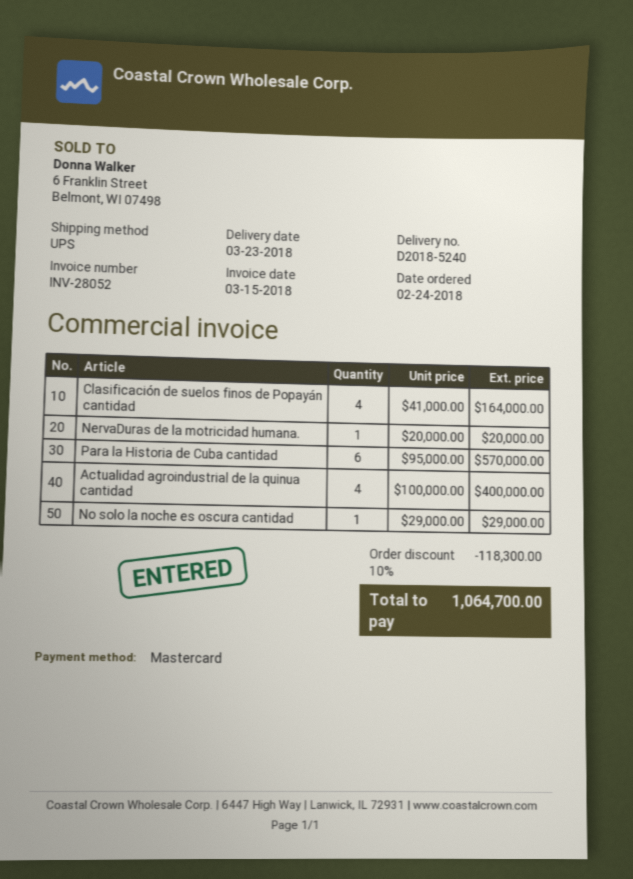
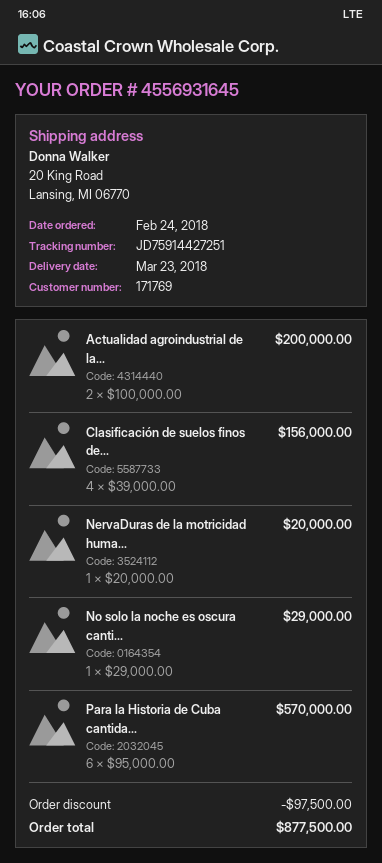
Clasificación de suelos finos de Popayán cantidad: 4 x 41000.00 = 164000.00 -> 4 x 39000.00 = 156000.00
Actualidad agroindustrial de la quinua cantidad: 4 x 100000.00 = 400000.00 -> 2 x 100000.00 = 200000.00
discount: 118300.00 -> 97500.00
total: 1064700.00 -> 877500.00

